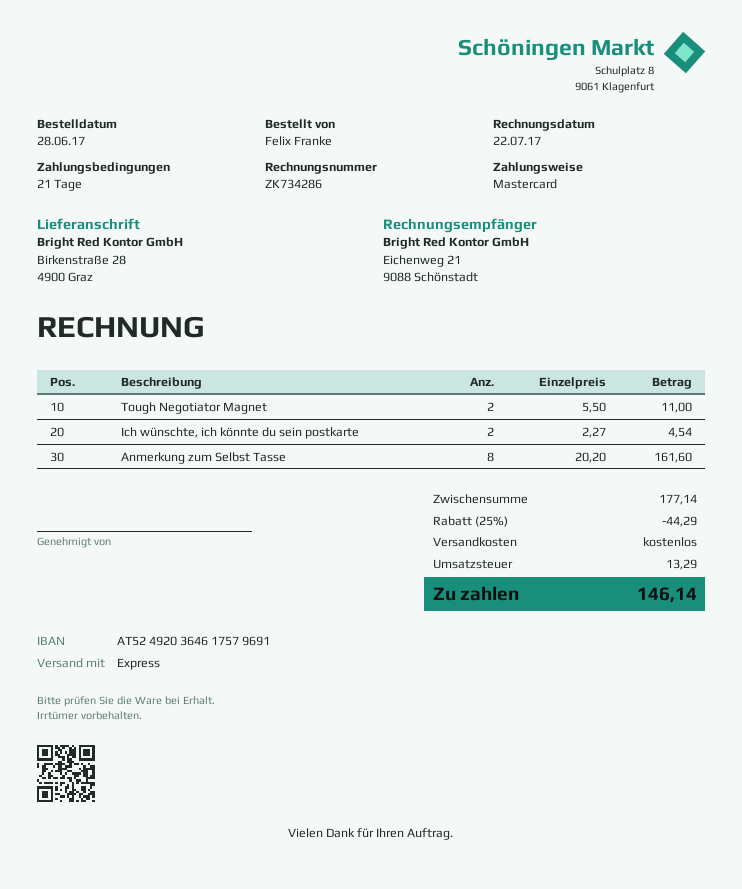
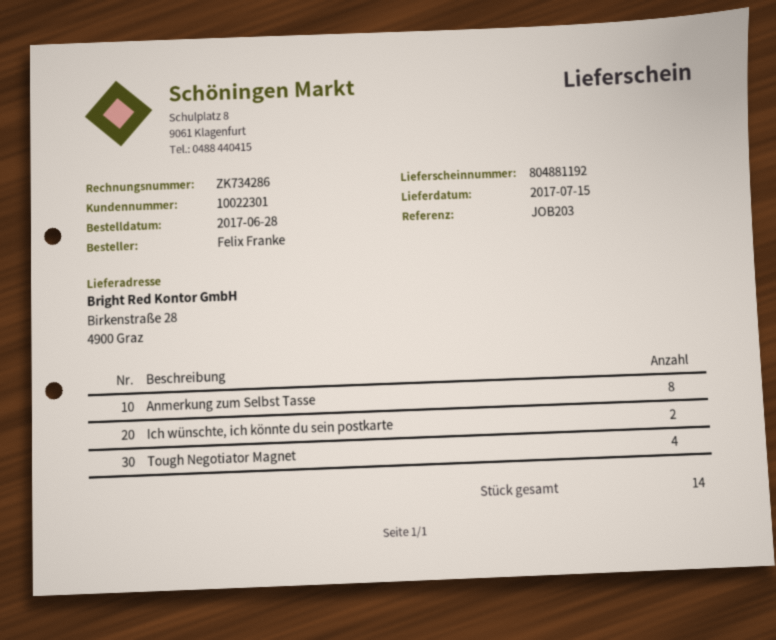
Tough Negotiator Magnet: 2 -> 4

